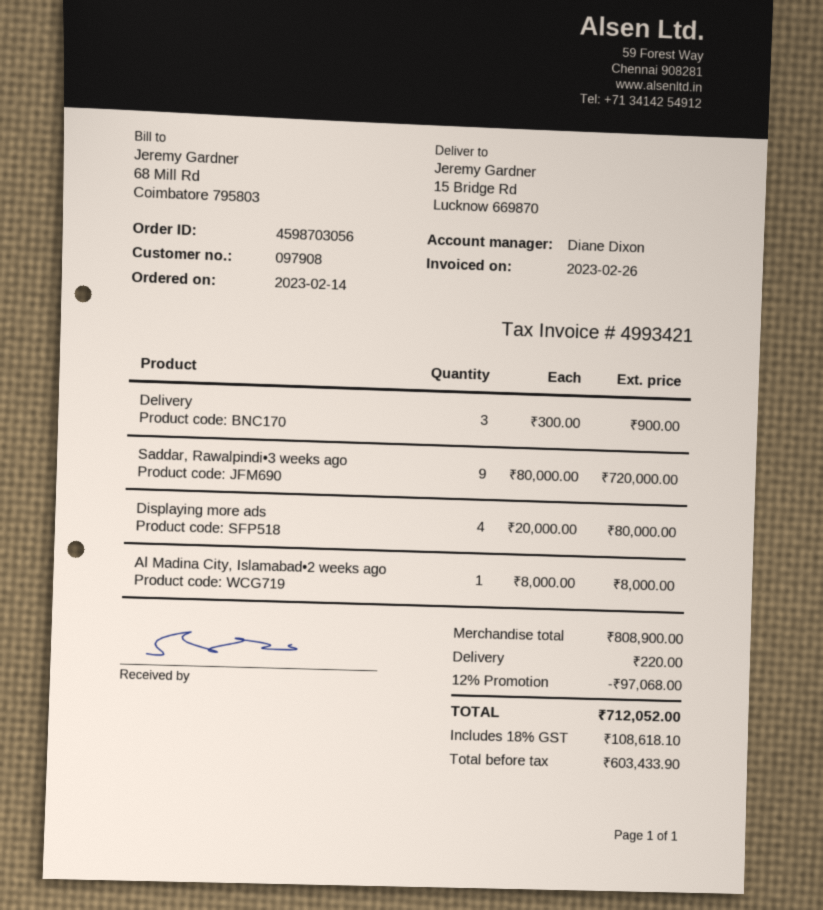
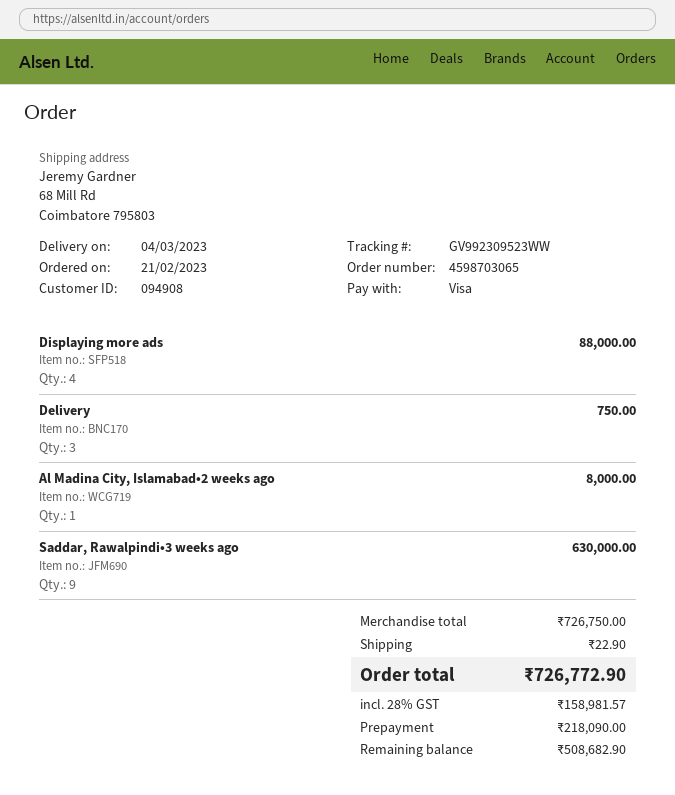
order number: 4598703056 -> 4598703065
order date: 2023-02-14 -> 2023-02-21
customer number: 097908 -> 094908
ship to: 15 Bridge Rd, Lucknow 669870 -> 68 Mill Rd, Coimbatore 795803
Delivery: 3 for 900.00 -> 3 for 750.00
Saddar, Rawalpindi•3 weeks ago: 9 for 720000.00 -> 9 for 630000.00
Displaying more ads: 4 for 80000.00 -> 4 for 88000.00
subtotal: 808900.00 -> 726750.00
discount: 12% = 97068.00 -> none
shipping: 220.00 -> 22.90
tax: 18% = 108618.10 -> 28% = 158981.57
total: 712052.00 -> 726772.90

